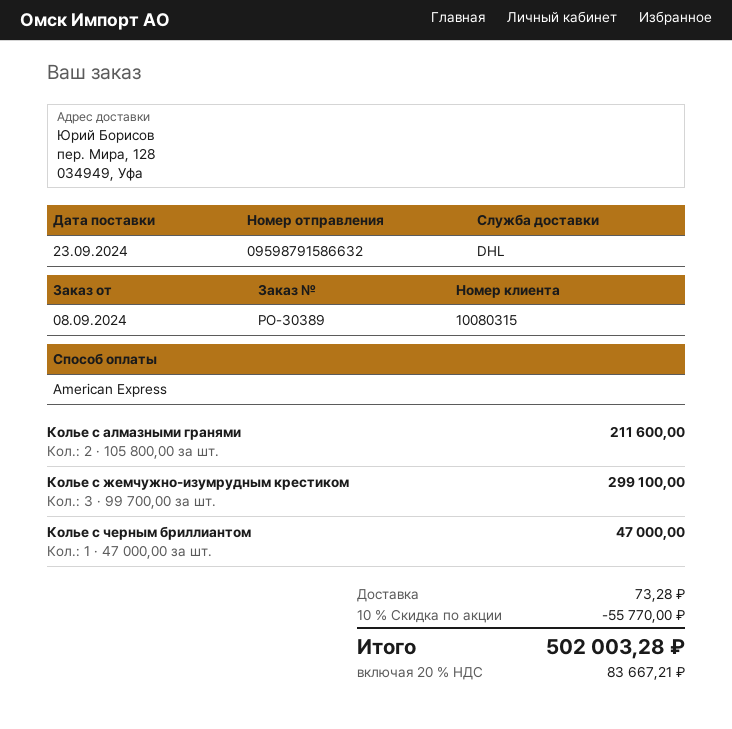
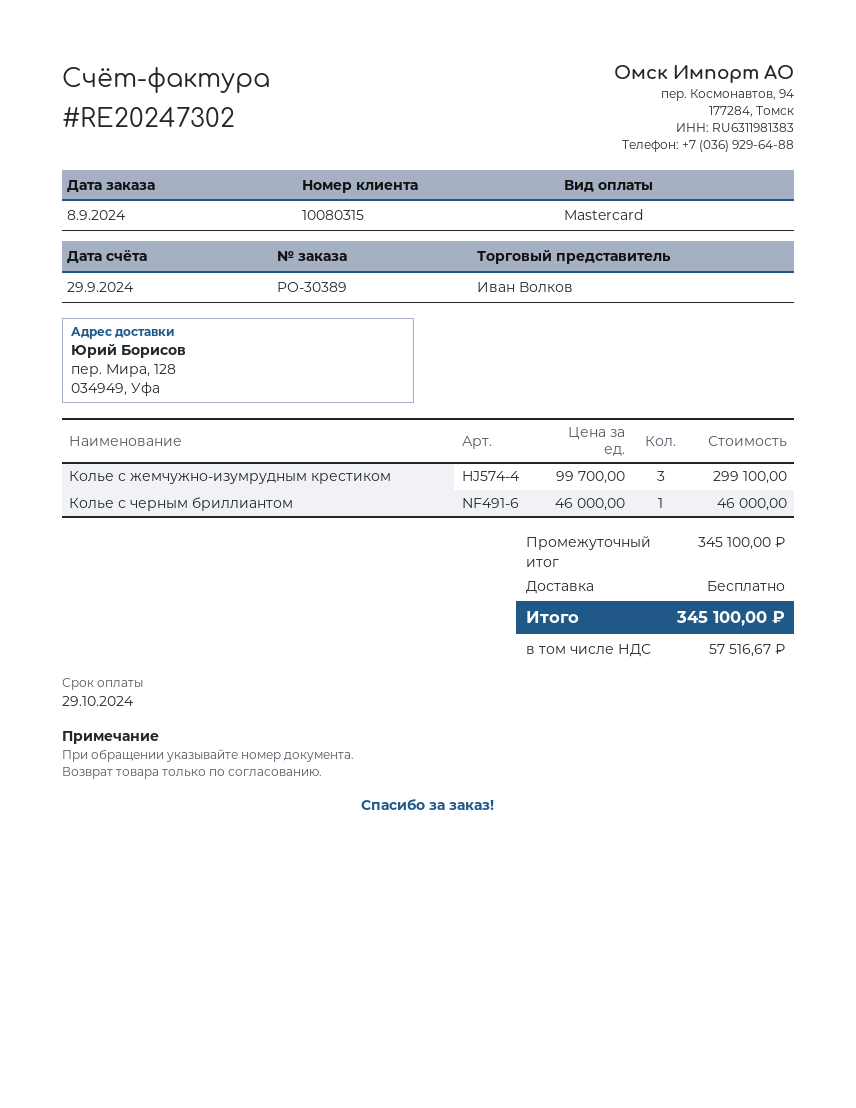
payment method: American Express -> Mastercard
Колье с алмазными гранями: 2 x 105800.00 = 211600.00 -> none
Колье с черным бриллиантом: 1 x 47000.00 = 47000.00 -> 1 x 46000.00 = 46000.00
discount: 10% = 55770.00 -> none
shipping: 73.28 -> 0.00
tax: 83667.21 -> 57516.67
total: 502003.28 -> 345100.00

